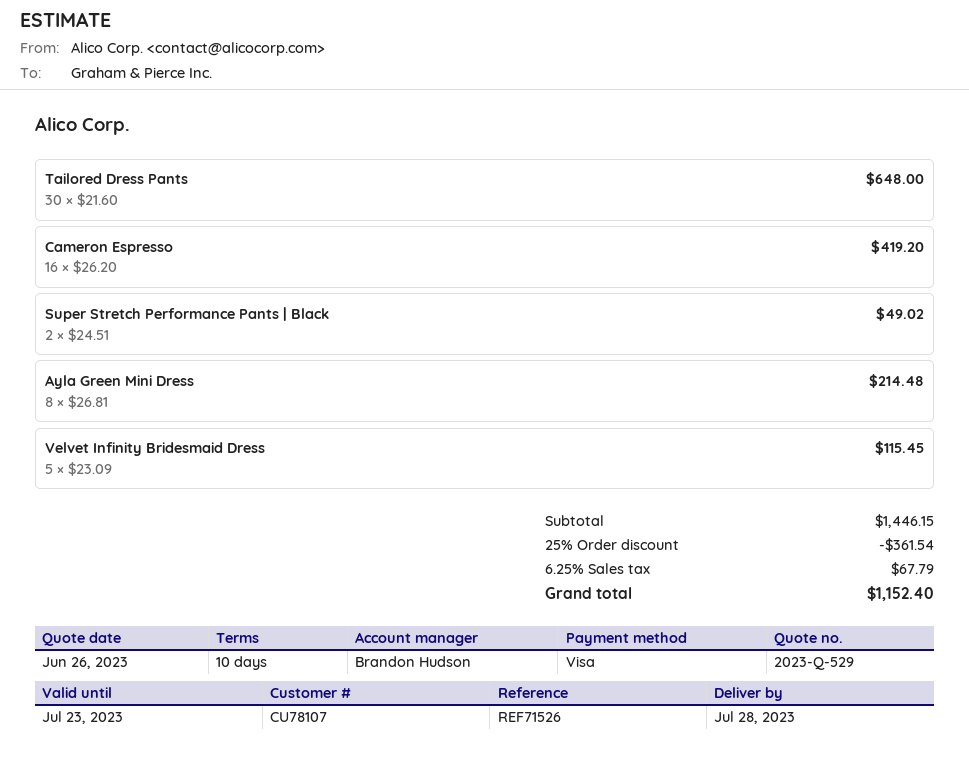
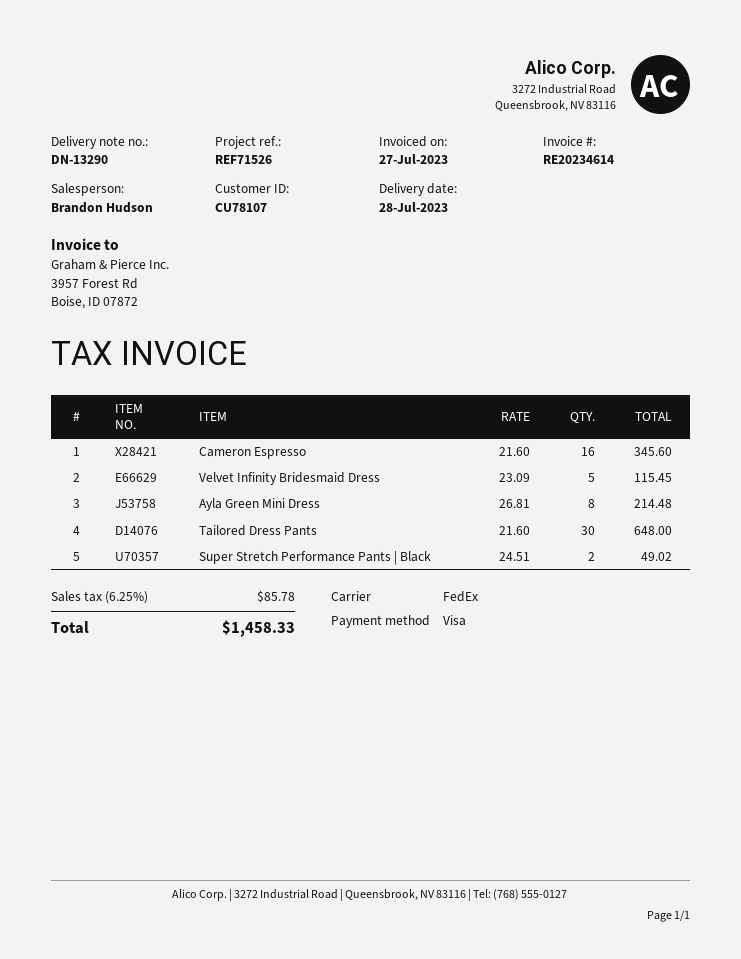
Cameron Espresso: 16 x 26.20 = 419.20 -> 16 x 21.60 = 345.60
discount: 25% = 361.54 -> none
tax: 6.25% = 67.79 -> 6.25% = 85.78
total: 1152.40 -> 1458.33

